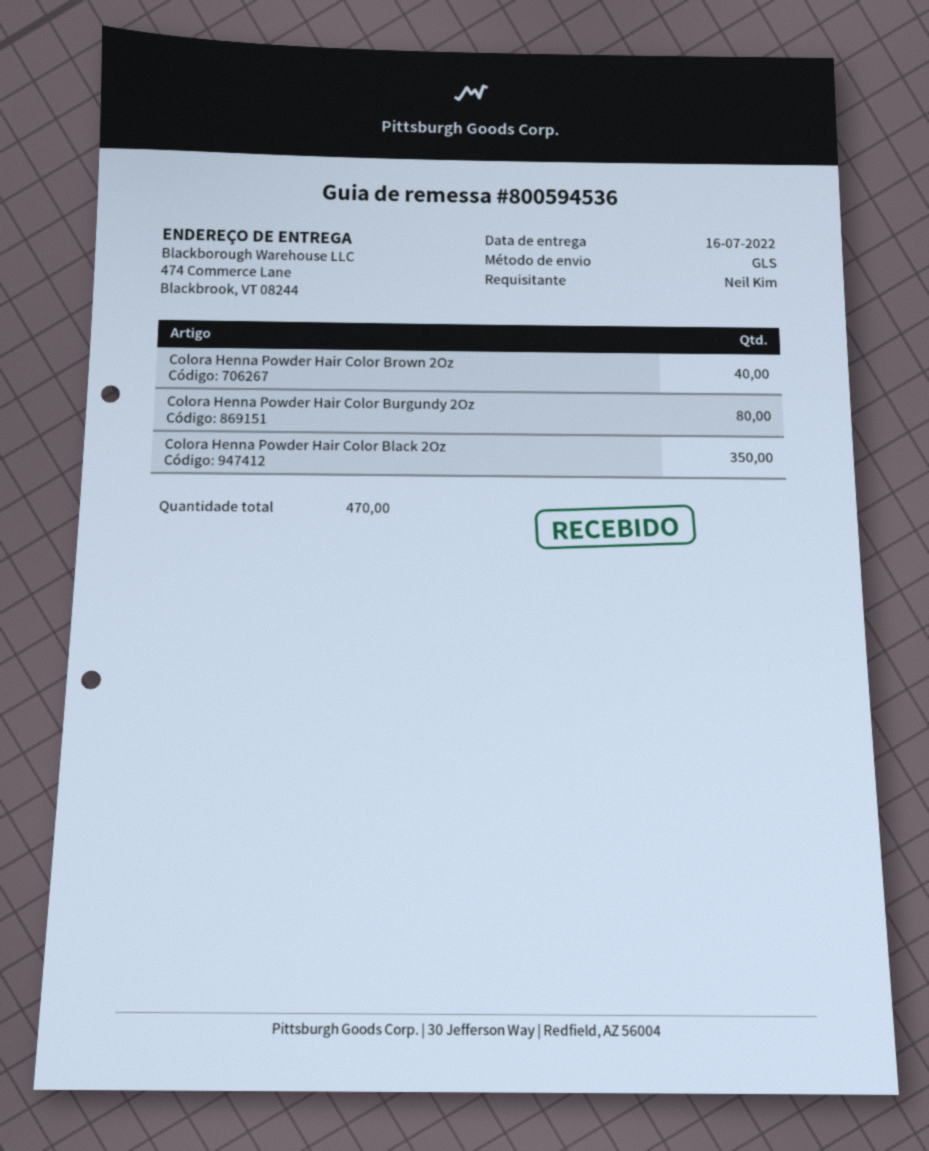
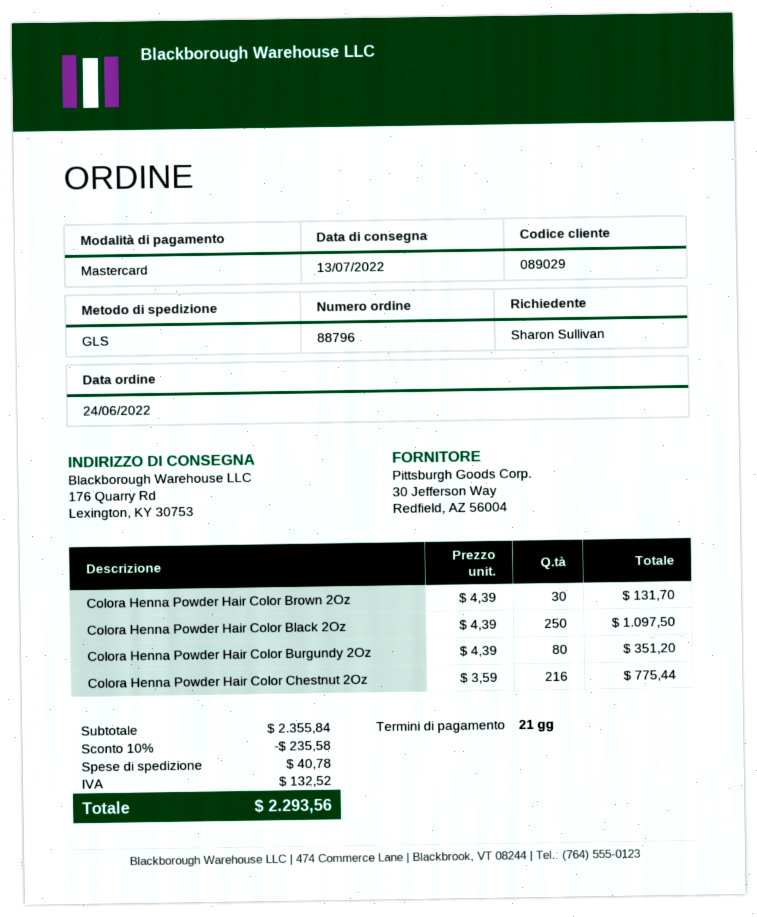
delivery date: 2022-07-16 -> 2022-07-13
ordered by: Neil Kim -> Sharon Sullivan
ship to: 474 Commerce Lane, Blackbrook, VT 08244 -> 176 Quarry Rd, Lexington, KY 30753
Colora Henna Powder Hair Color Brown 2Oz: 40 -> 30
Colora Henna Powder Hair Color Black 2Oz: 350 -> 250
Colora Henna Powder Hair Color Chestnut 2Oz: none -> 216

